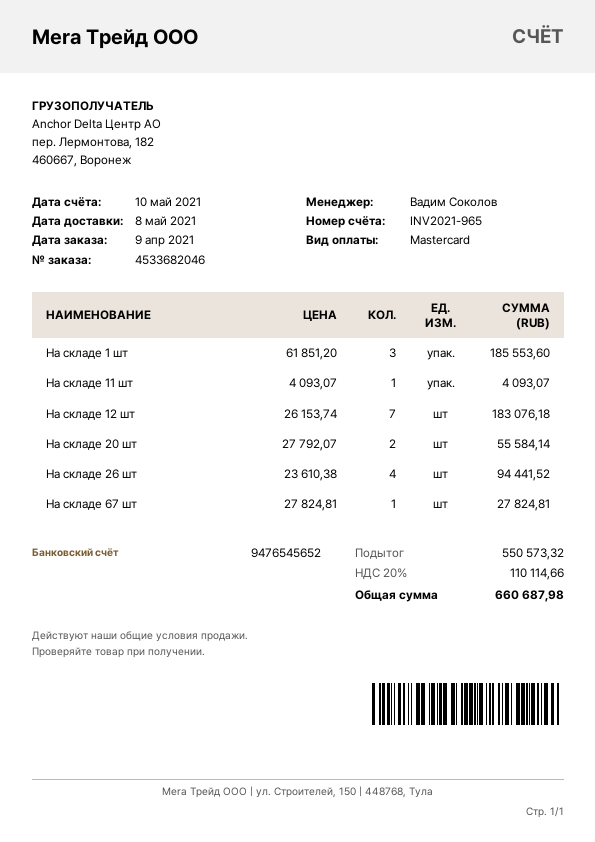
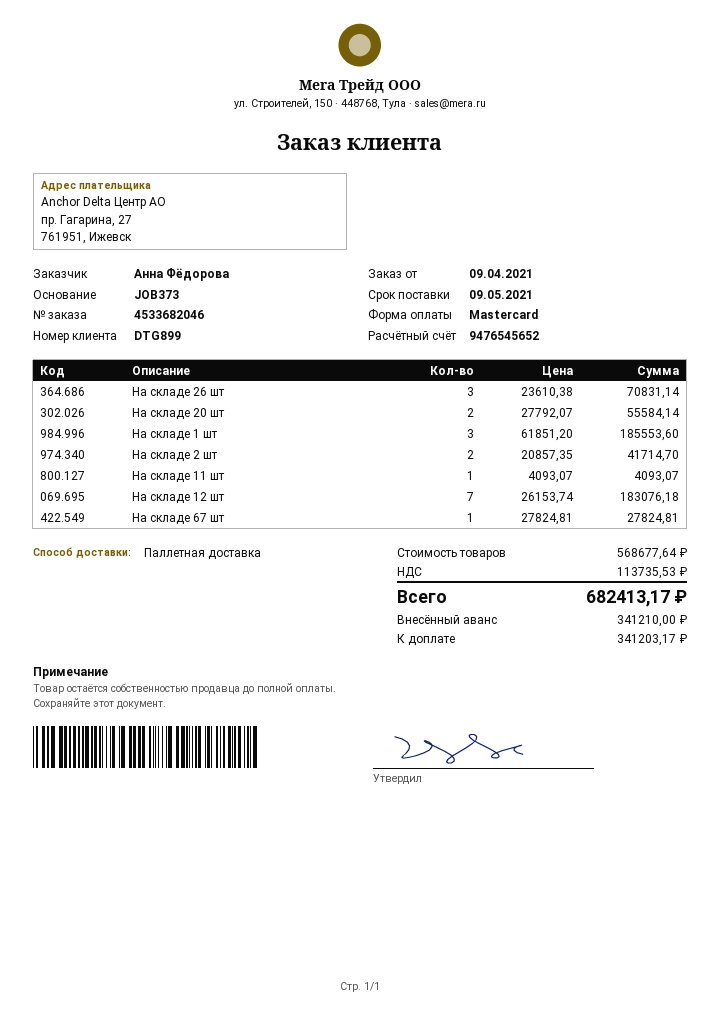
delivery date: 2021-05-08 -> 2021-05-09
На складе 26 шт: 4 x 23610.38 = 94441.52 -> 3 x 23610.38 = 70831.14
На складе 2 шт: none -> 2 x 20857.35 = 41714.70
subtotal: 550573.32 -> 568677.64
tax: 110114.66 -> 113735.53
total: 660687.98 -> 682413.17

